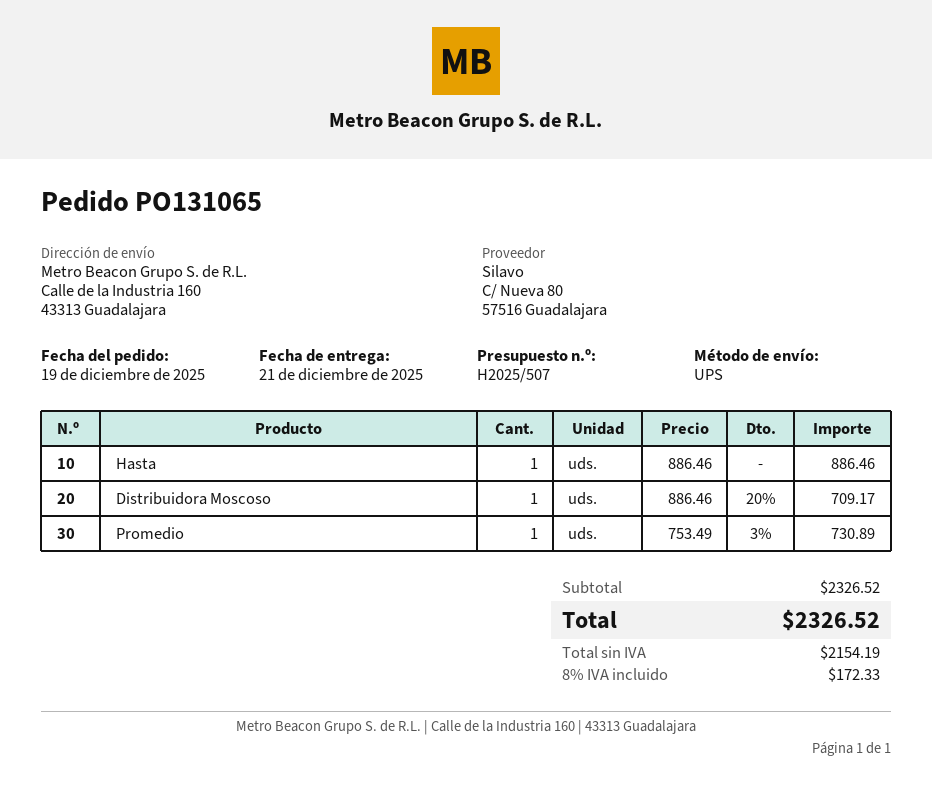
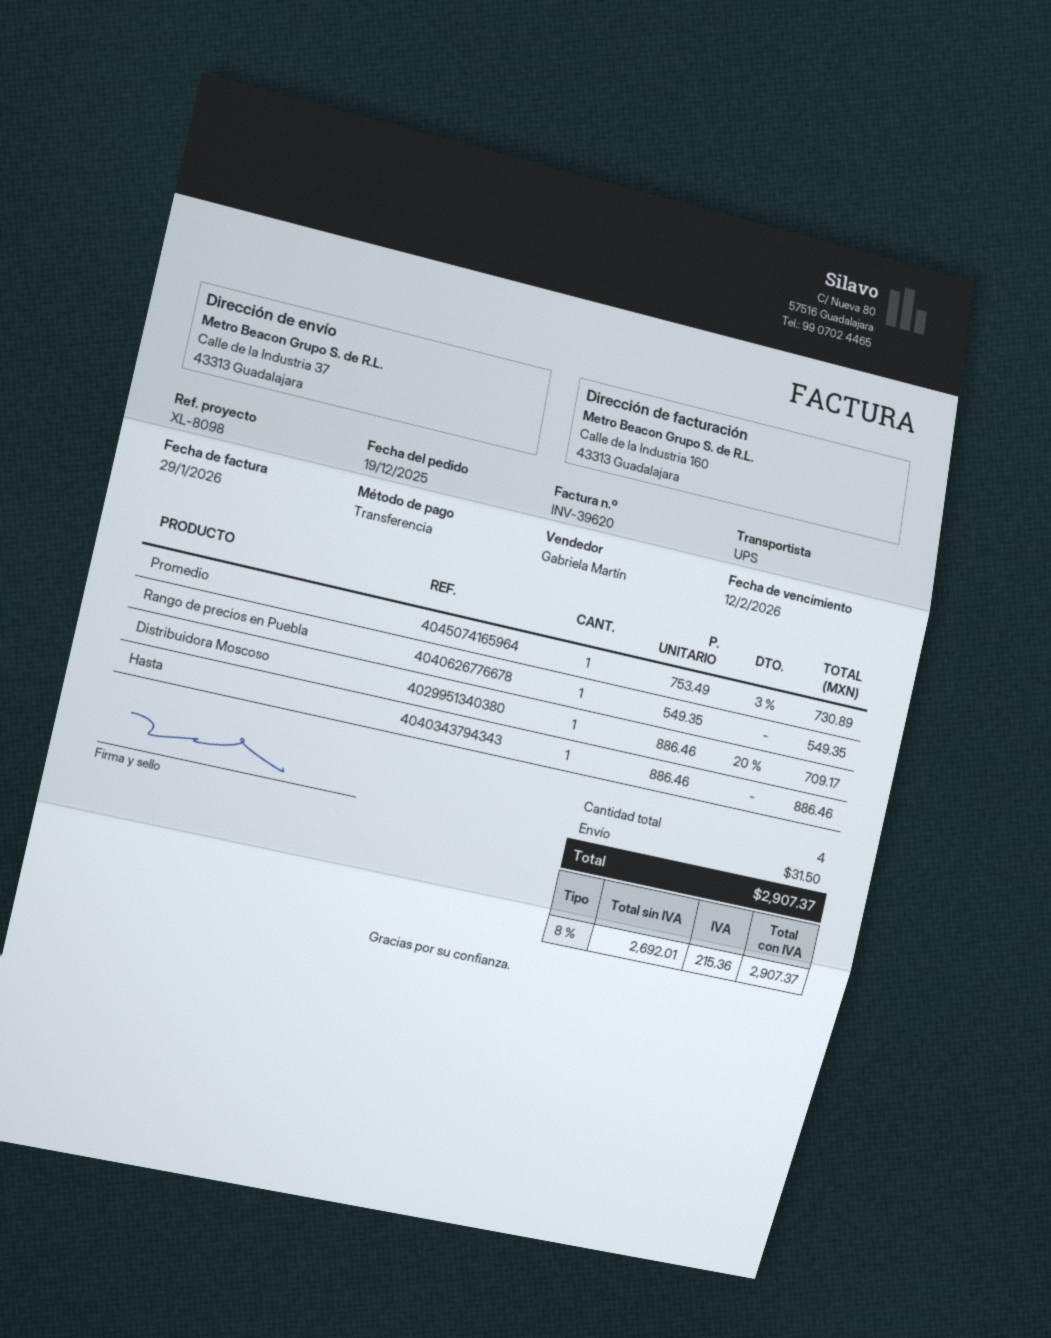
ship to: Calle de la Industria 160, 43313 Guadalajara -> Calle de la Industria 37, 43313 Guadalajara
Rango de precios en Puebla: none -> 1 x 549.35 = 549.35
shipping: none -> 31.50
net: 2154.19 -> 2692.01
tax: 8% = 172.33 -> 8% = 215.36
total: 2326.52 -> 2907.37

